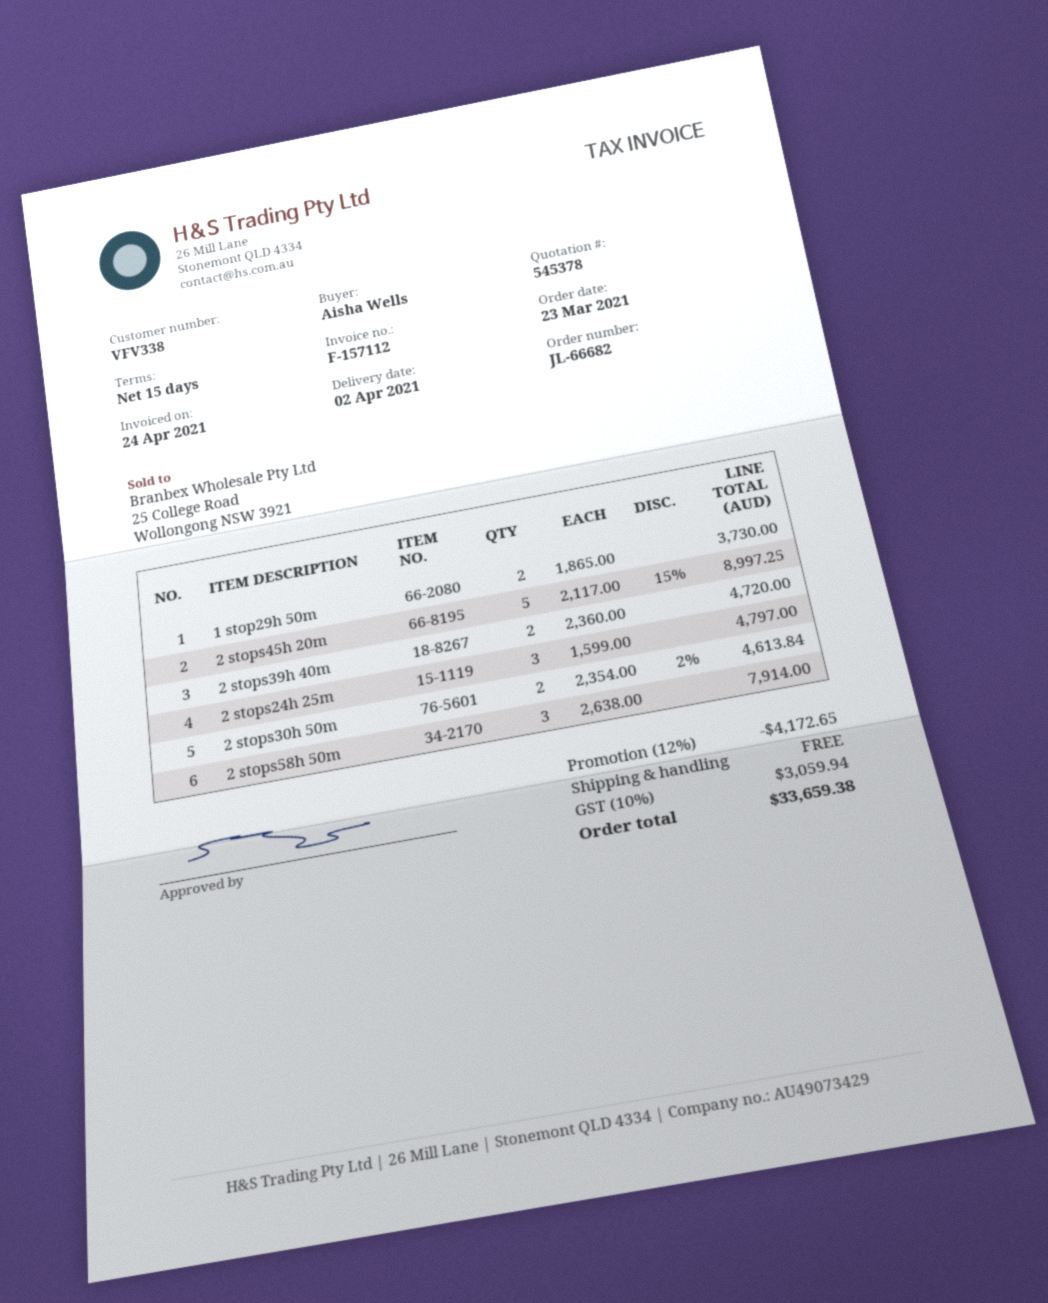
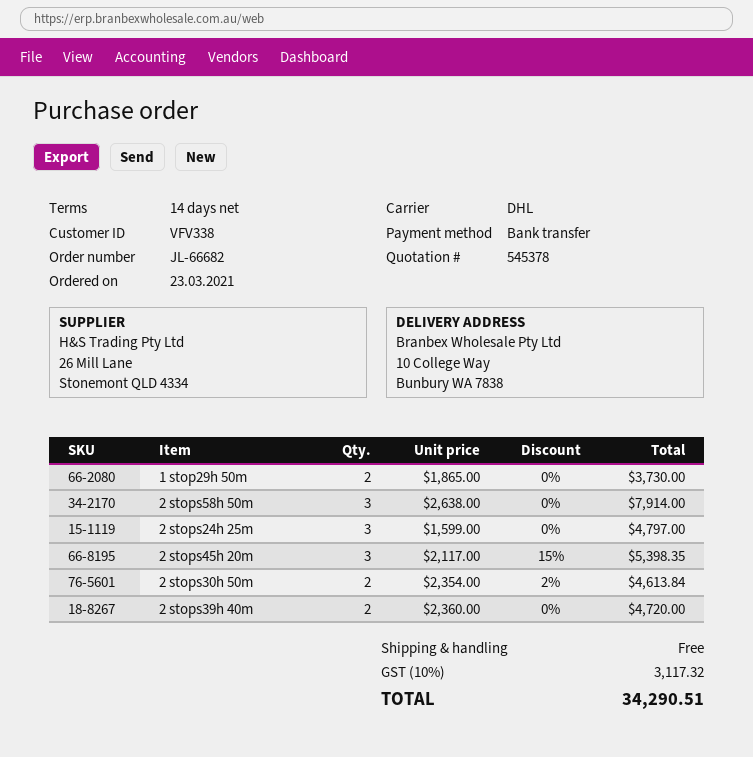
payment terms: 15 days -> 14 days
2 stops45h 20m: 5 x 2117.00 - 15% = 8997.25 -> 3 x 2117.00 - 15% = 5398.35
discount: 12% = 4172.65 -> none
tax: 10% = 3059.94 -> 10% = 3117.32
total: 33659.38 -> 34290.51

